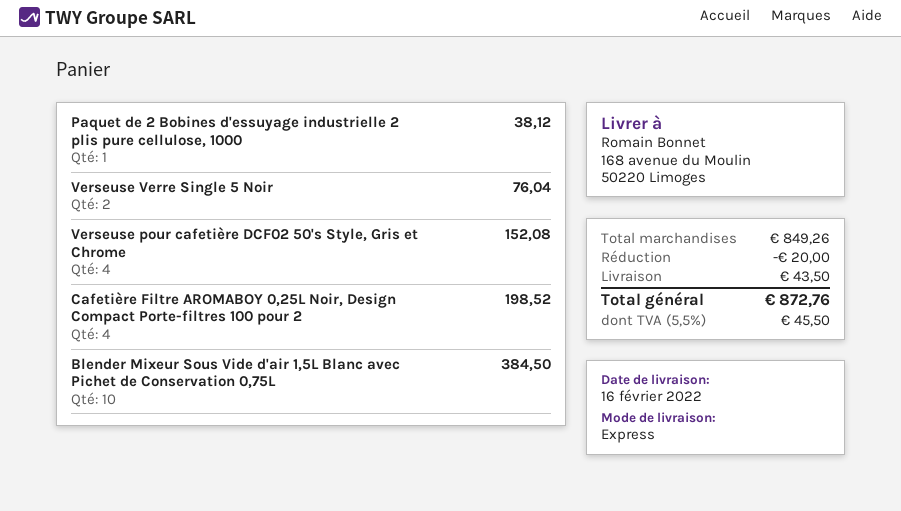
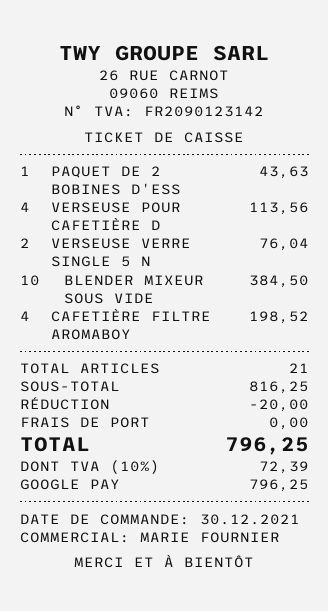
Paquet de 2 Bobines d'essuyage industrielle 2 plis pure cellulose, 1000: 1 for 38.12 -> 1 for 43.63
Verseuse pour cafetière DCF02 50's Style, Gris et Chrome: 4 for 152.08 -> 4 for 113.56
subtotal: 849.26 -> 816.25
shipping: 43.50 -> 0.00
tax: 5.5% = 45.50 -> 10% = 72.39
total: 872.76 -> 796.25

